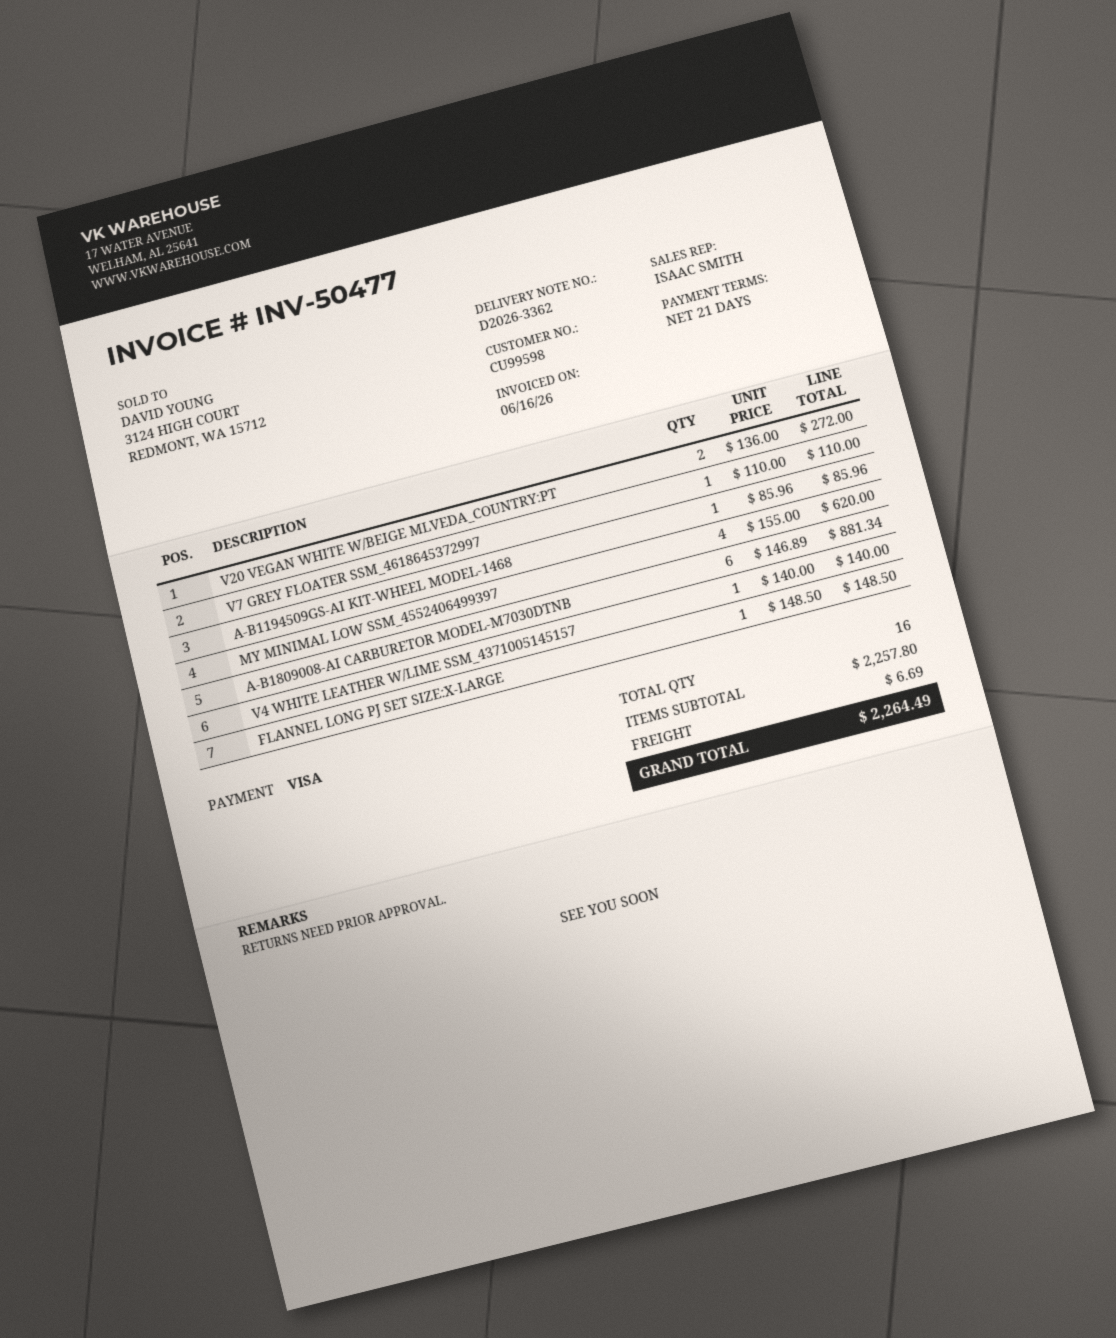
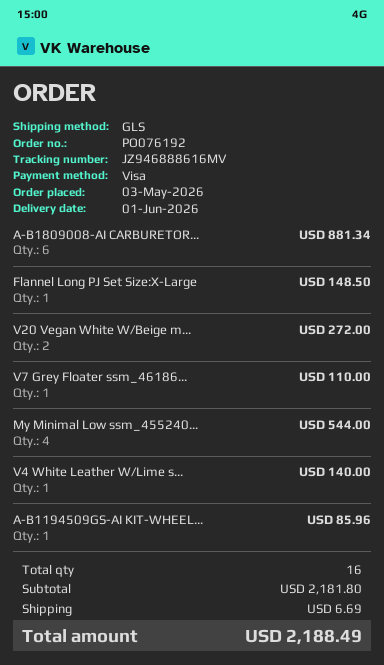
MY MINIMAL LOW SSM_4552406499397: 4 for 620.00 -> 4 for 544.00
subtotal: 2257.80 -> 2181.80
total: 2264.49 -> 2188.49

